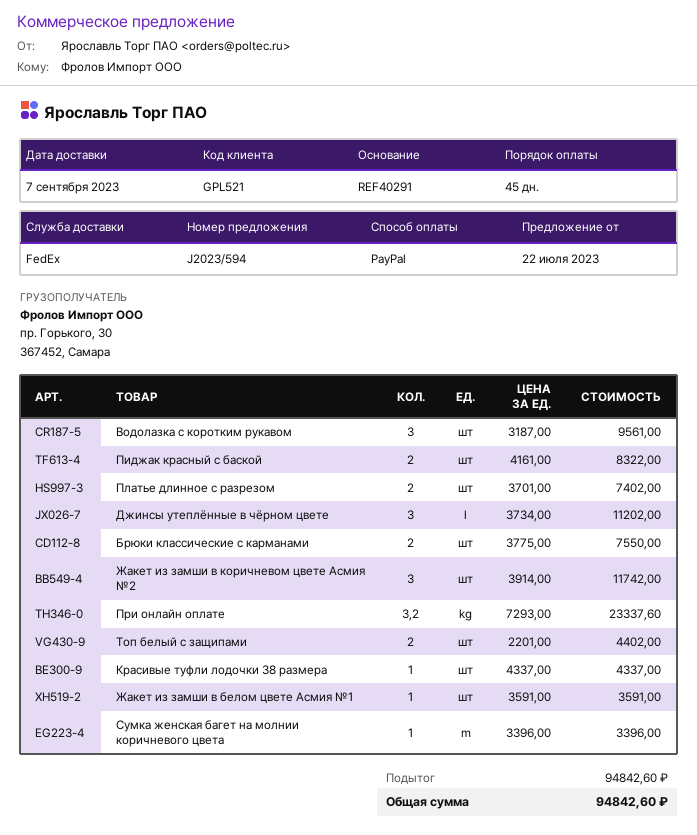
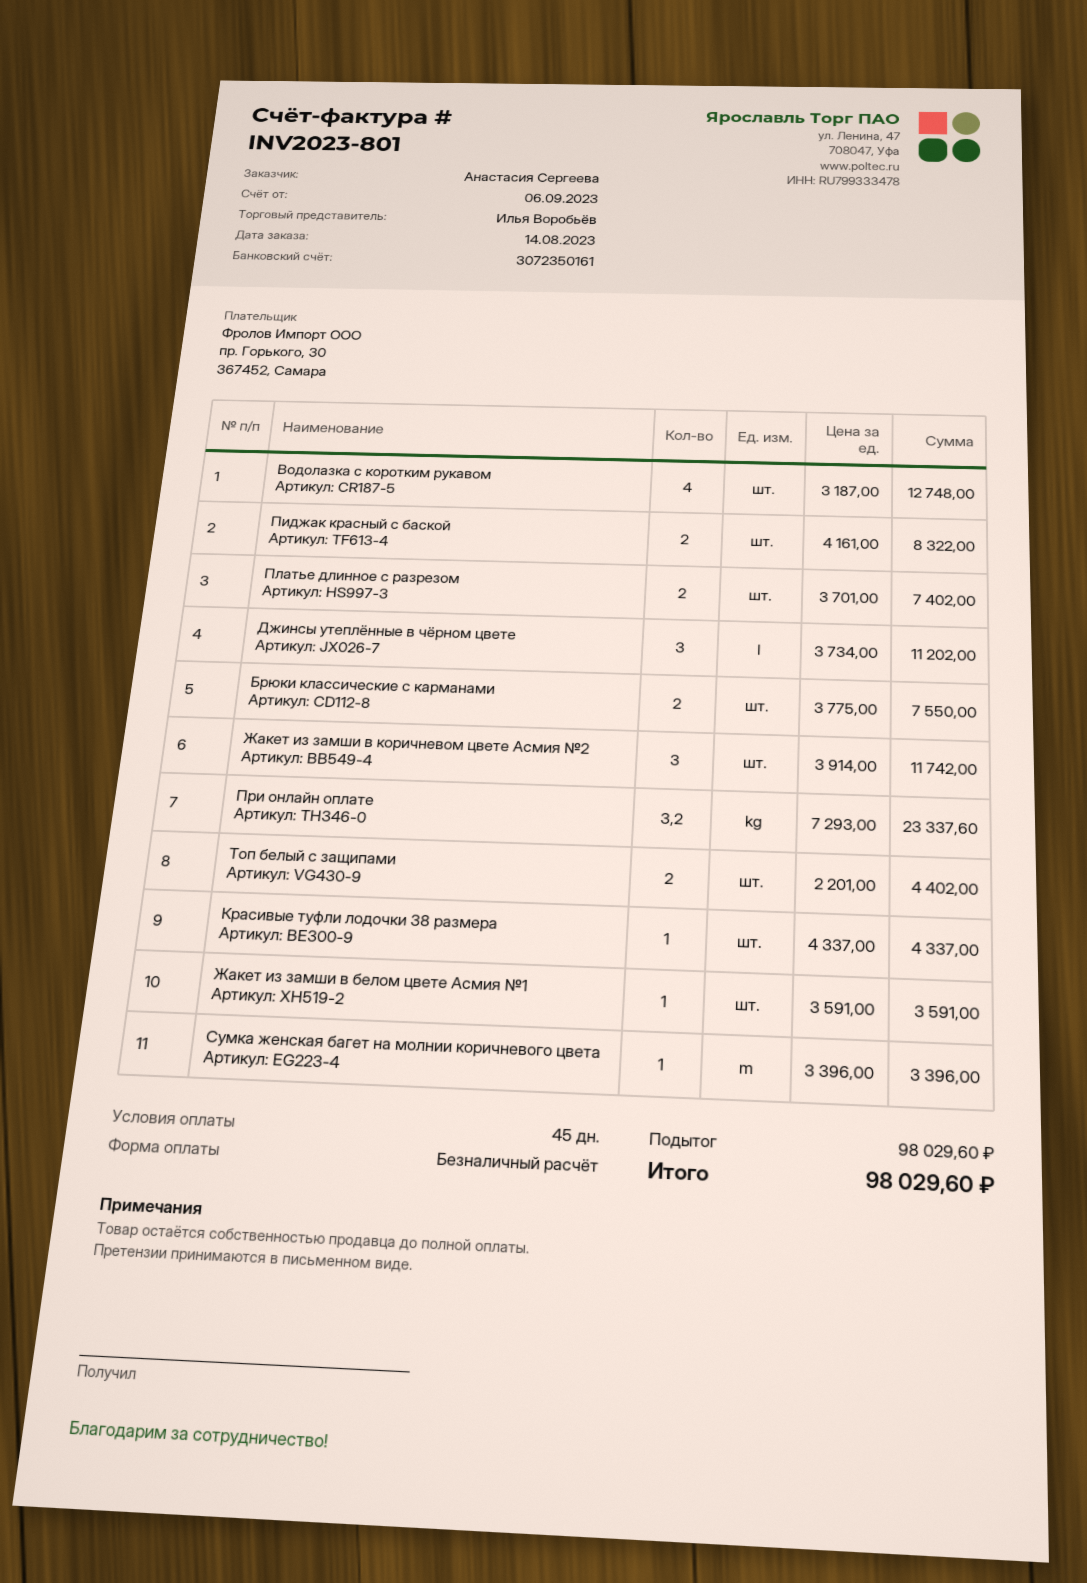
payment method: PayPal -> bank transfer
Водолазка с коротким рукавом: 3 x 3187.00 = 9561.00 -> 4 x 3187.00 = 12748.00
subtotal: 94842.60 -> 98029.60
total: 94842.60 -> 98029.60

